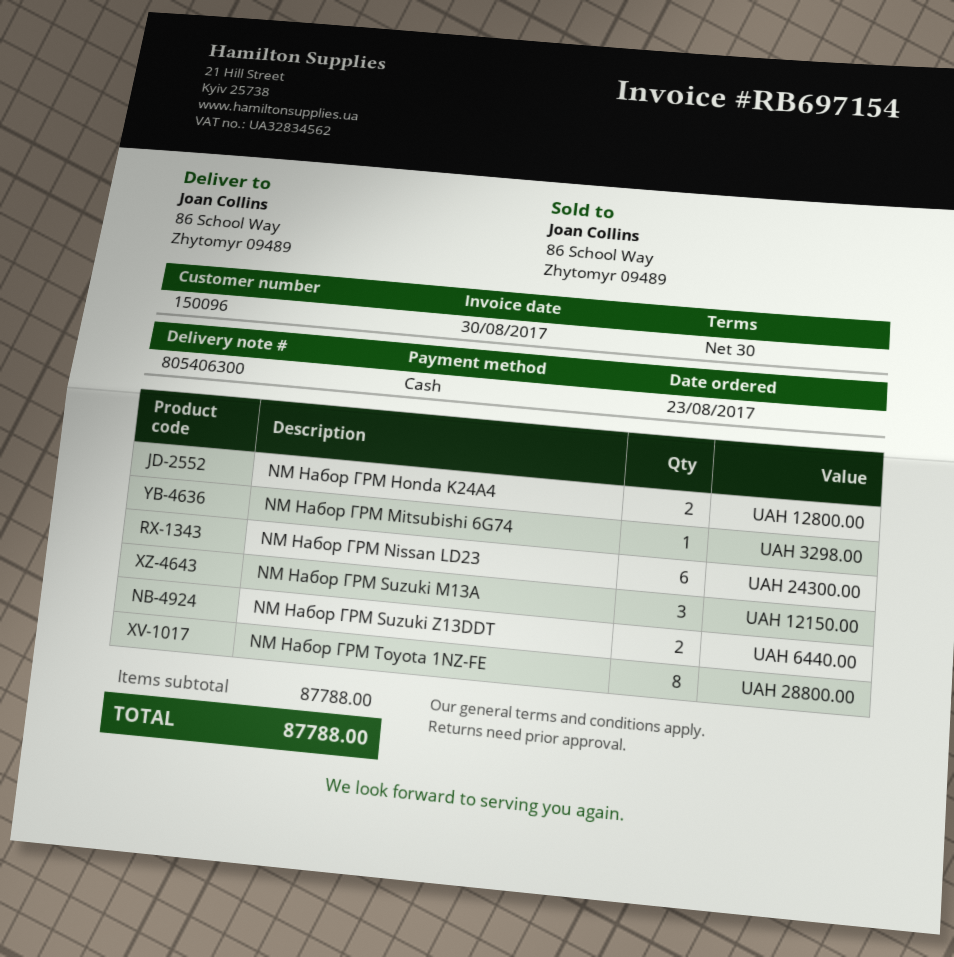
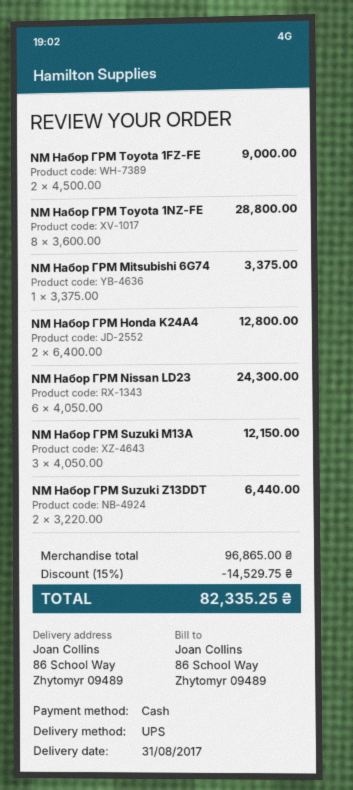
NM Набор ГРМ Mitsubishi 6G74: 1 for 3298.00 -> 1 for 3375.00
NM Набор ГРМ Toyota 1FZ-FE: none -> 2 for 9000.00
subtotal: 87788.00 -> 96865.00
discount: none -> 15% = 14529.75
total: 87788.00 -> 82335.25

